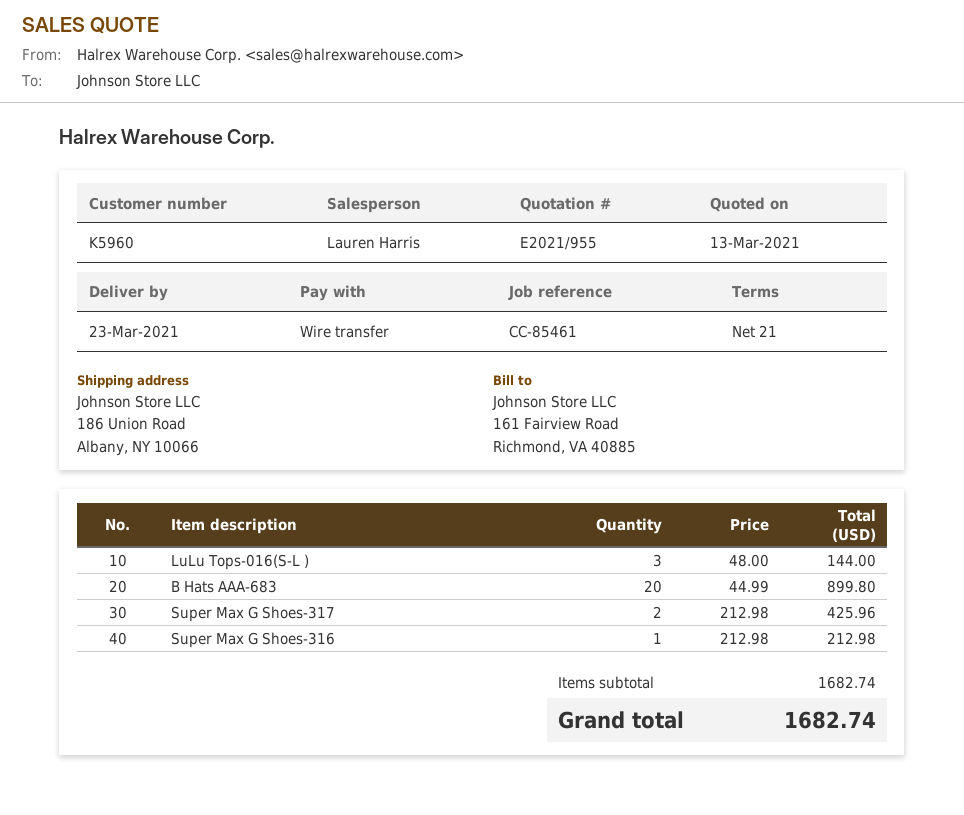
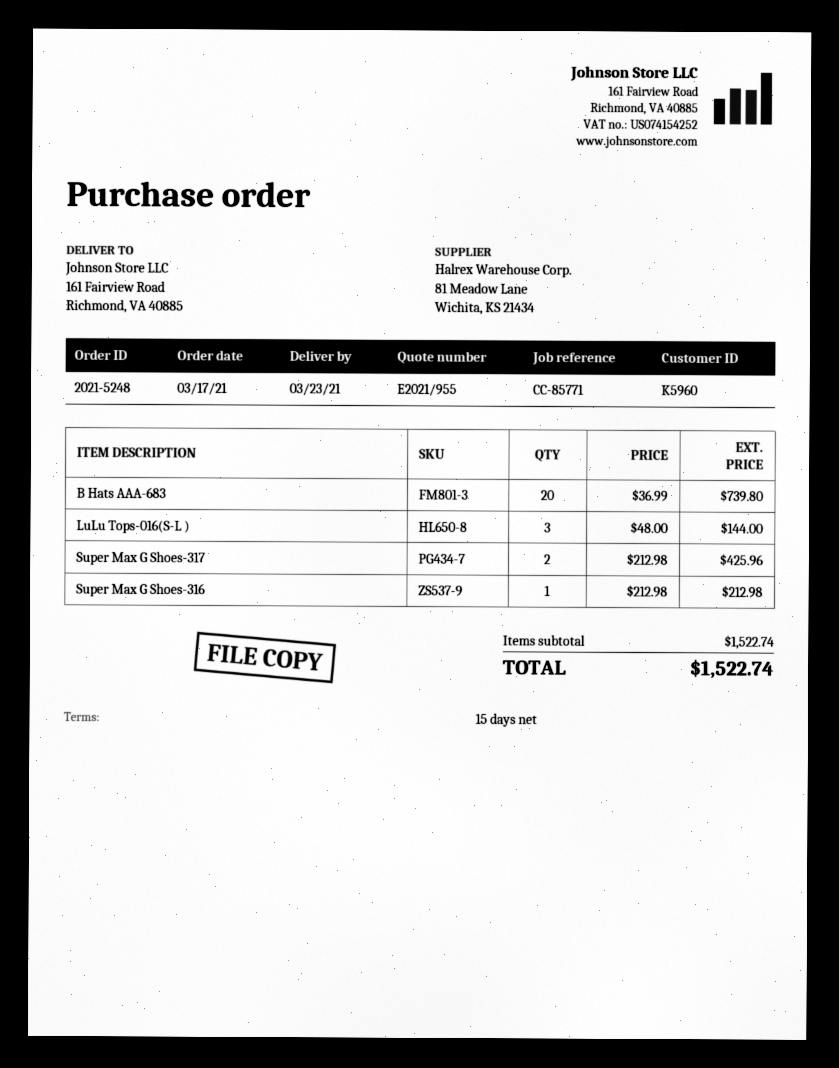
payment terms: 21 days -> 15 days
reference: CC-85461 -> CC-85771
ship to: 186 Union Road, Albany, NY 10066 -> 161 Fairview Road, Richmond, VA 40885
B Hats AAA-683: 20 x 44.99 = 899.80 -> 20 x 36.99 = 739.80
subtotal: 1682.74 -> 1522.74
total: 1682.74 -> 1522.74

